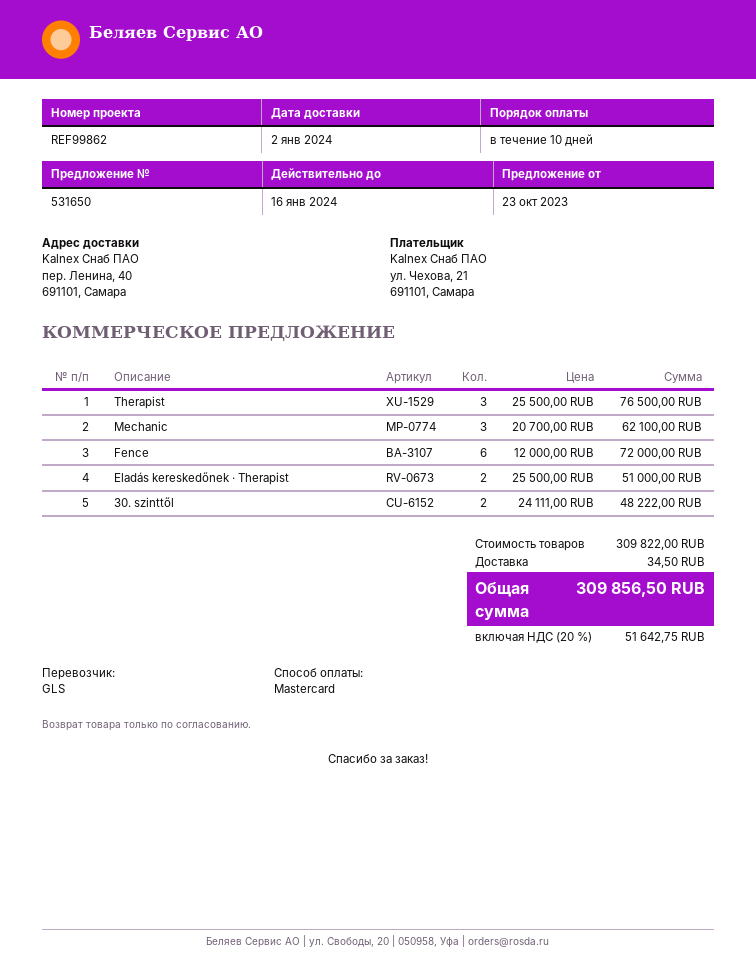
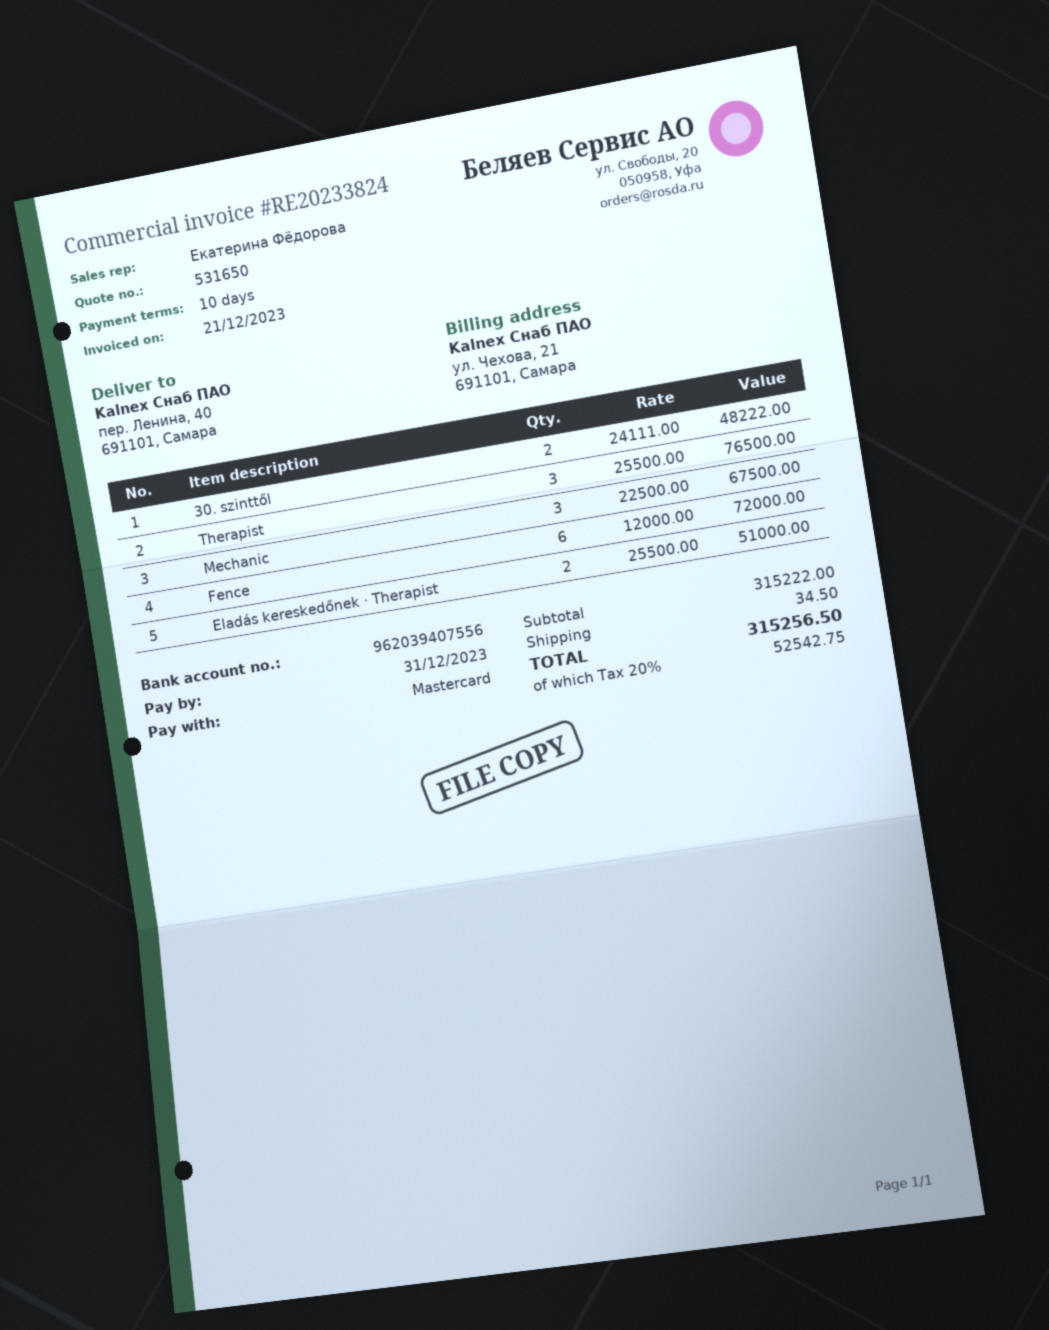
Mechanic: 3 x 20700.00 = 62100.00 -> 3 x 22500.00 = 67500.00
subtotal: 309822.00 -> 315222.00
tax: 20% = 51642.75 -> 20% = 52542.75
total: 309856.50 -> 315256.50

